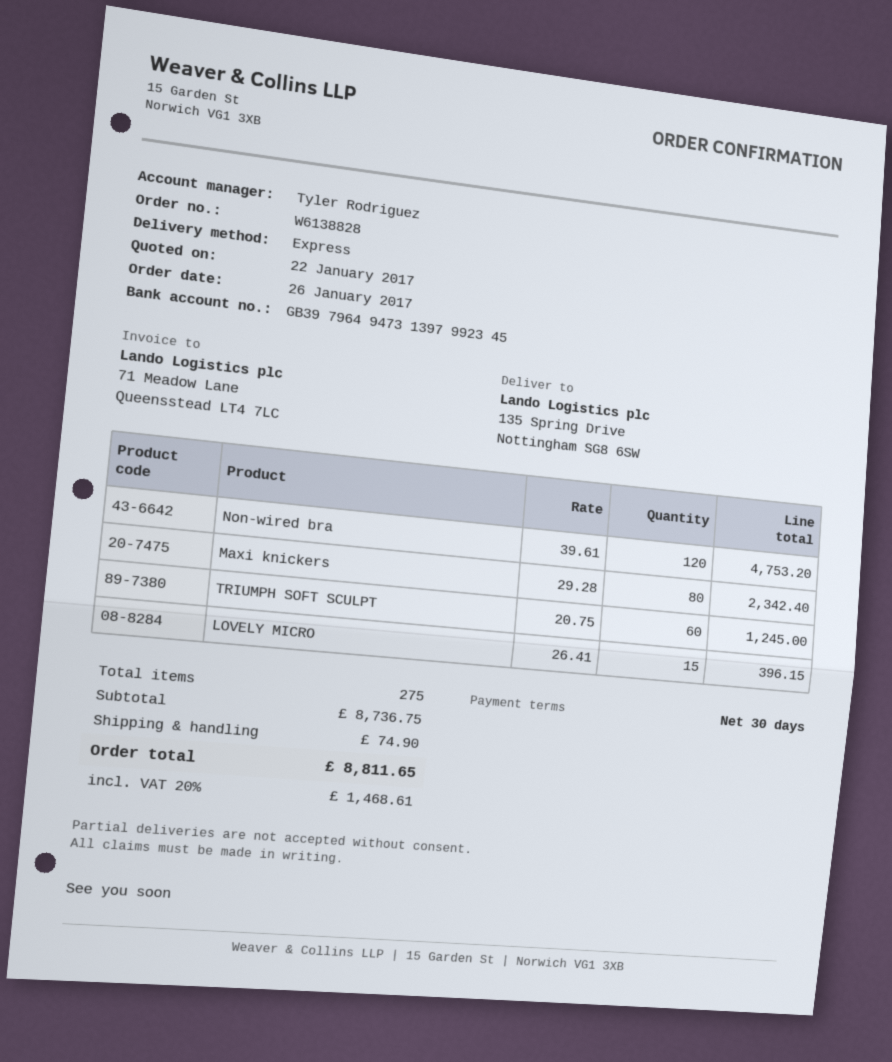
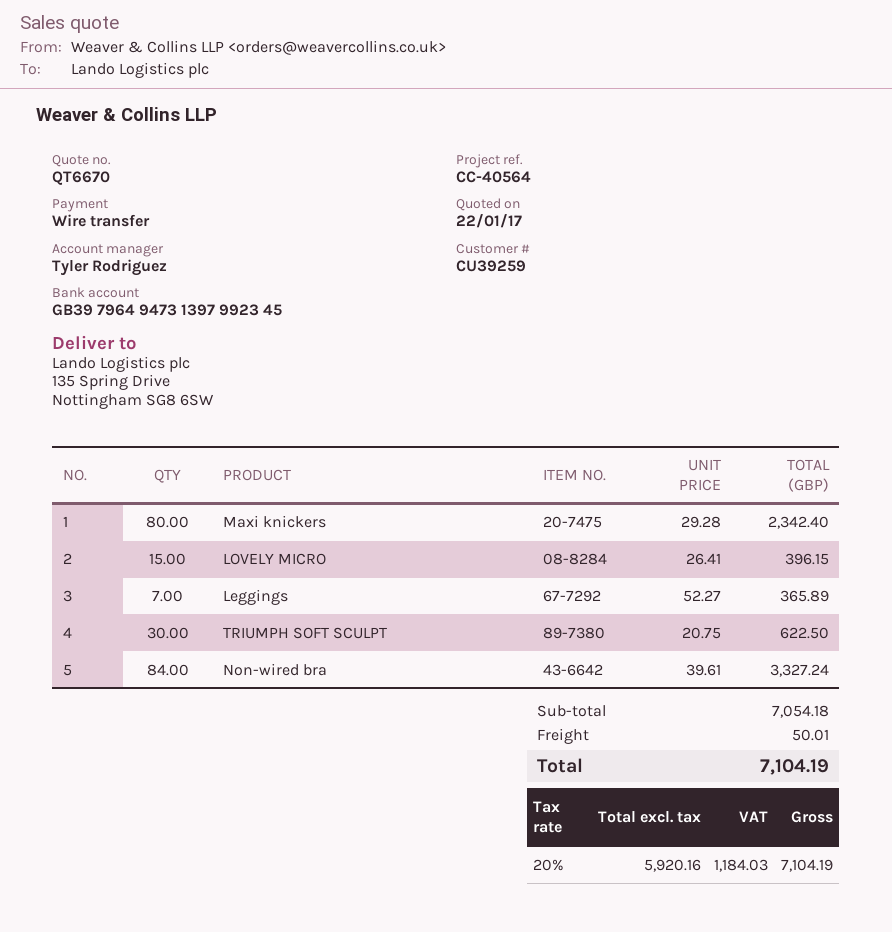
Non-wired bra: 120 x 39.61 = 4753.20 -> 84 x 39.61 = 3327.24
TRIUMPH SOFT SCULPT: 60 x 20.75 = 1245.00 -> 30 x 20.75 = 622.50
Leggings: none -> 7 x 52.27 = 365.89
subtotal: 8736.75 -> 7054.18
shipping: 74.90 -> 50.01
tax: 20% = 1468.61 -> 20% = 1184.03
total: 8811.65 -> 7104.19

